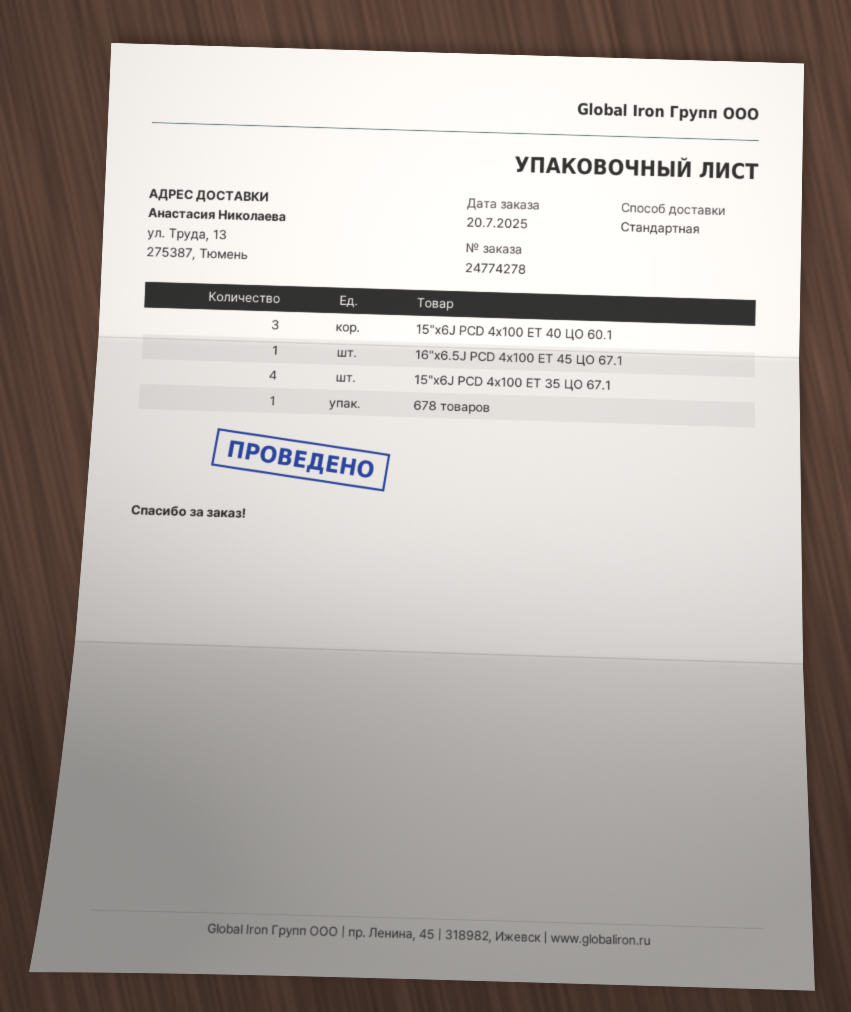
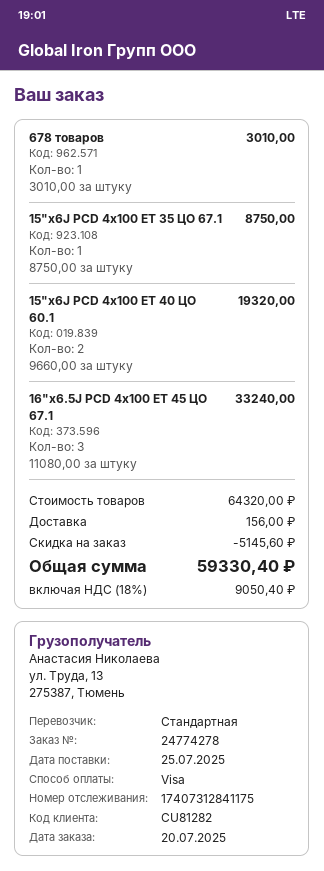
15"x6J PCD 4x100 ЕТ 40 ЦО 60.1: 3 -> 2
16"x6.5J PCD 4x100 ЕТ 45 ЦО 67.1: 1 -> 3
15"x6J PCD 4x100 ЕТ 35 ЦО 67.1: 4 -> 1

